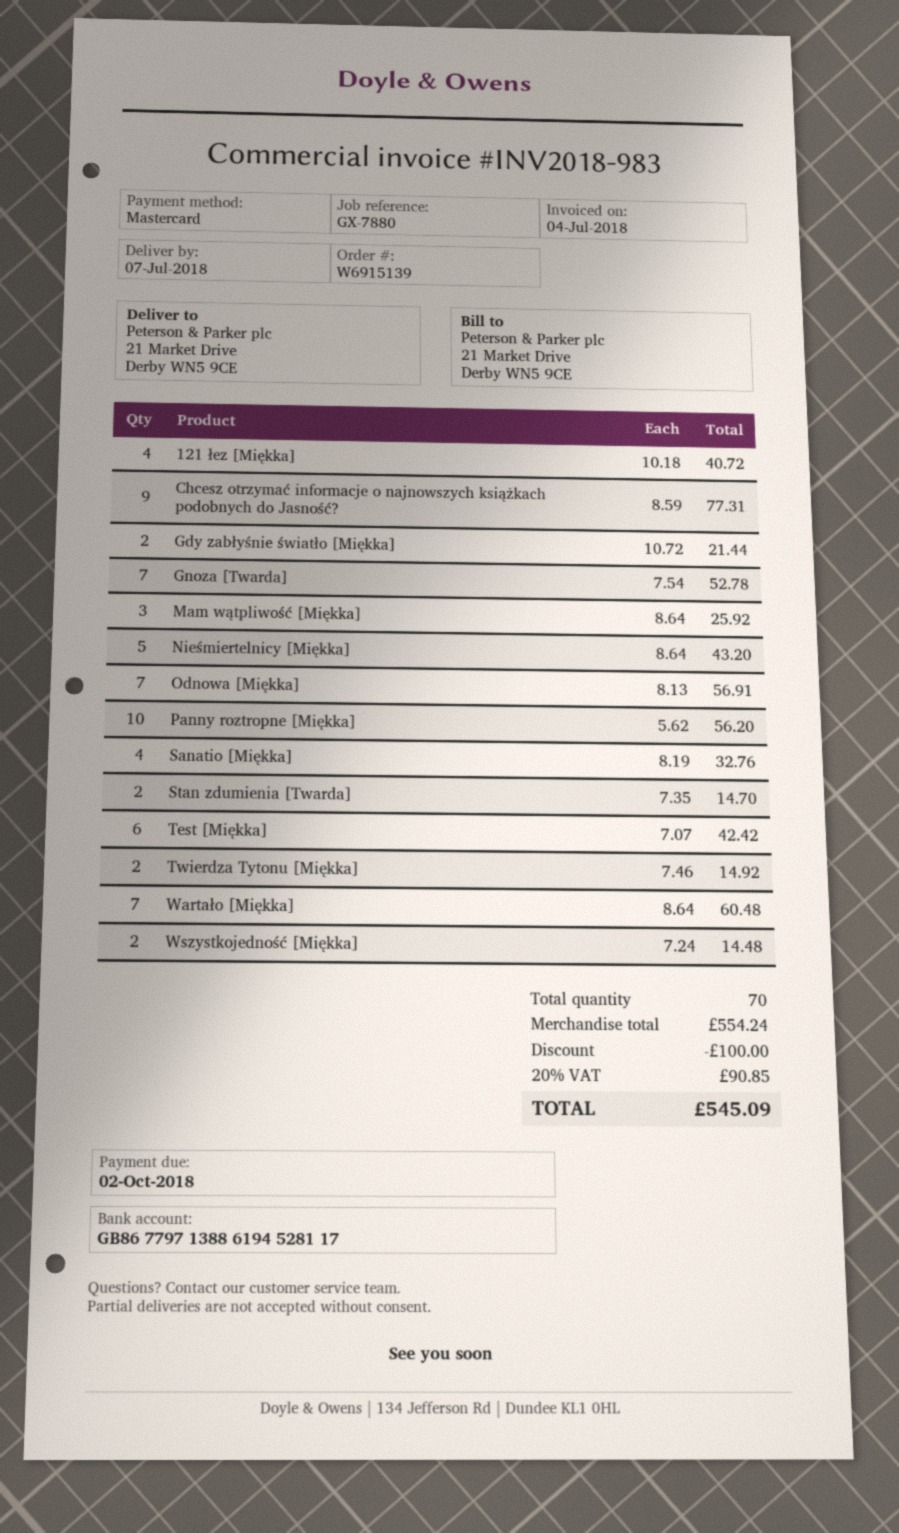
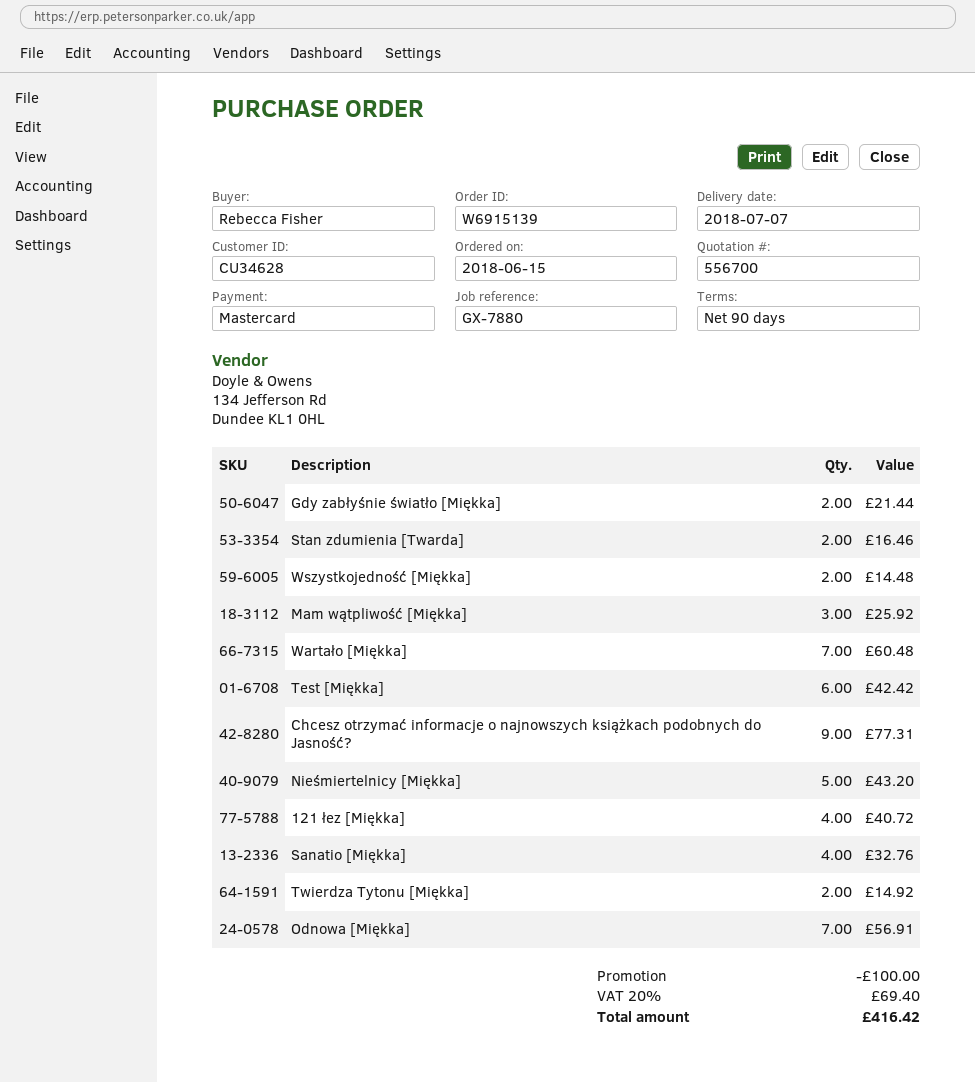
Gnoza [Twarda]: 7 for 52.78 -> none
Panny roztropne [Miękka]: 10 for 56.20 -> none
Stan zdumienia [Twarda]: 2 for 14.70 -> 2 for 16.46
tax: 20% = 90.85 -> 20% = 69.40
total: 545.09 -> 416.42

